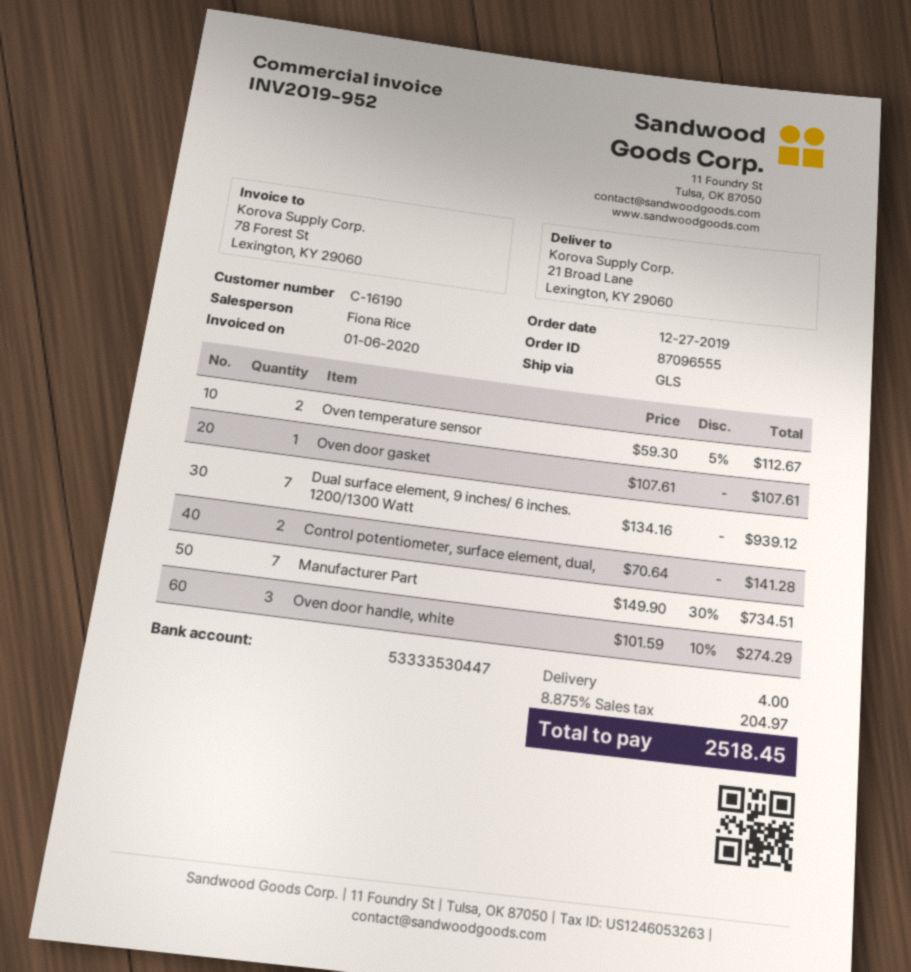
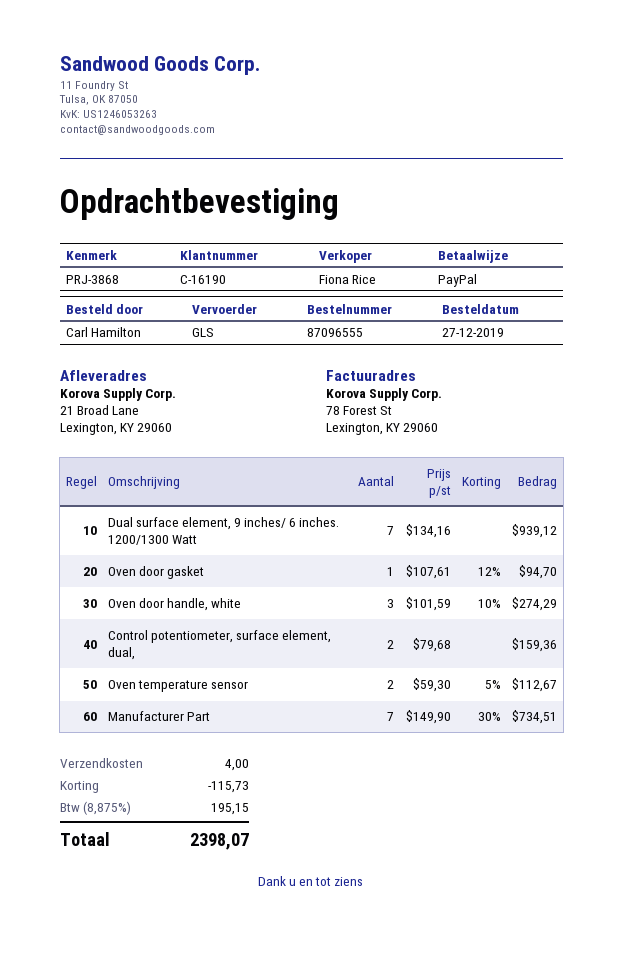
Oven door gasket: 1 x 107.61 = 107.61 -> 1 x 107.61 - 12% = 94.70
Control potentiometer, surface element, dual,: 2 x 70.64 = 141.28 -> 2 x 79.68 = 159.36
discount: none -> 115.73
tax: 8.875% = 204.97 -> 8.875% = 195.15
total: 2518.45 -> 2398.07

